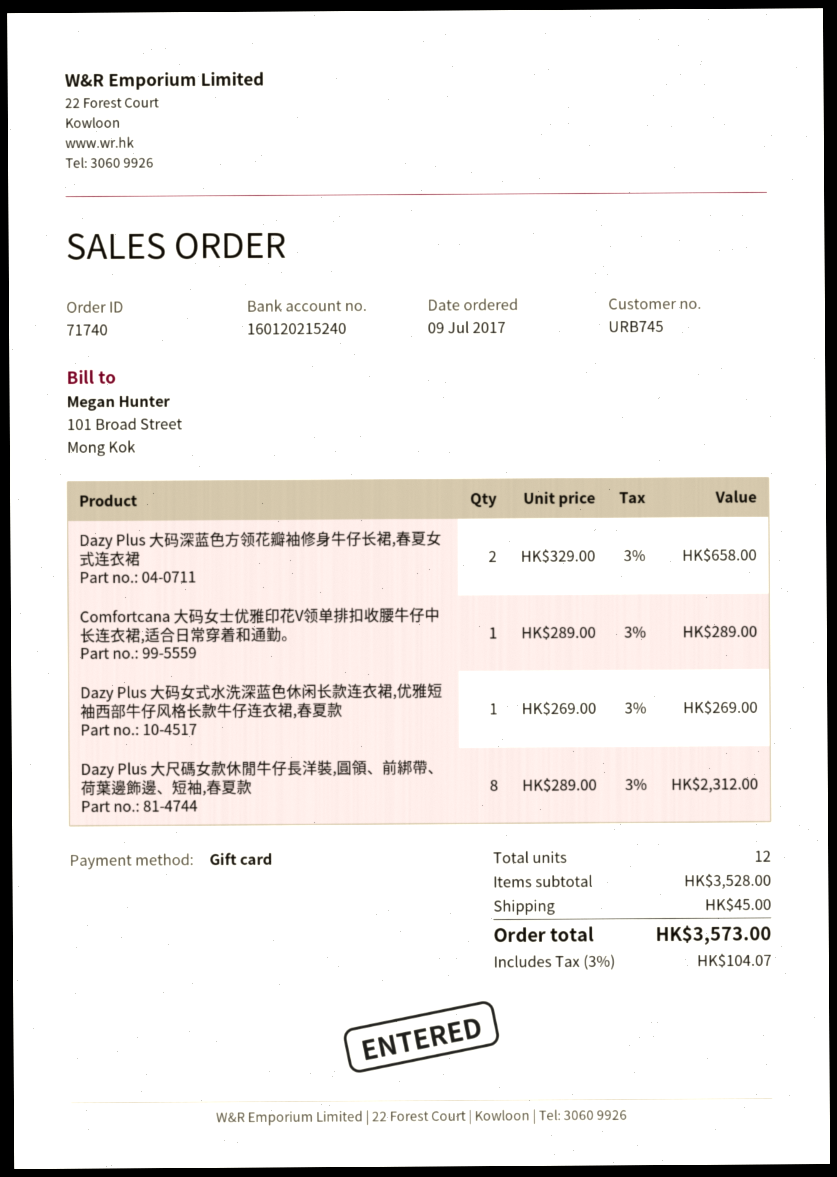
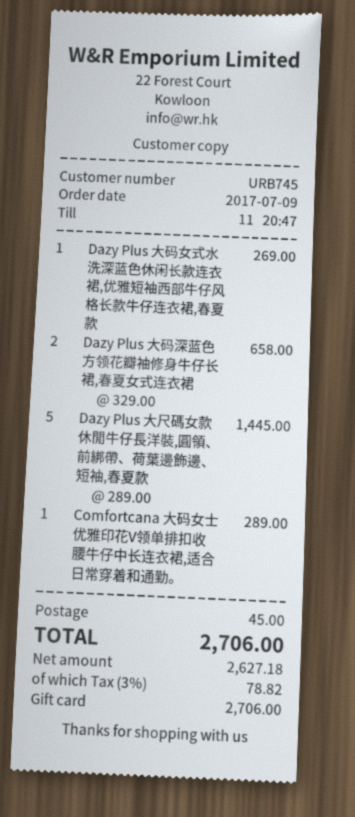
Dazy Plus 大尺碼女款休閒牛仔長洋裝,圓領、前綁帶、荷葉邊飾邊、短袖,春夏款: 8 x 289.00 = 2312.00 -> 5 x 289.00 = 1445.00
tax: 3% = 104.07 -> 3% = 78.82
total: 3573.00 -> 2706.00

